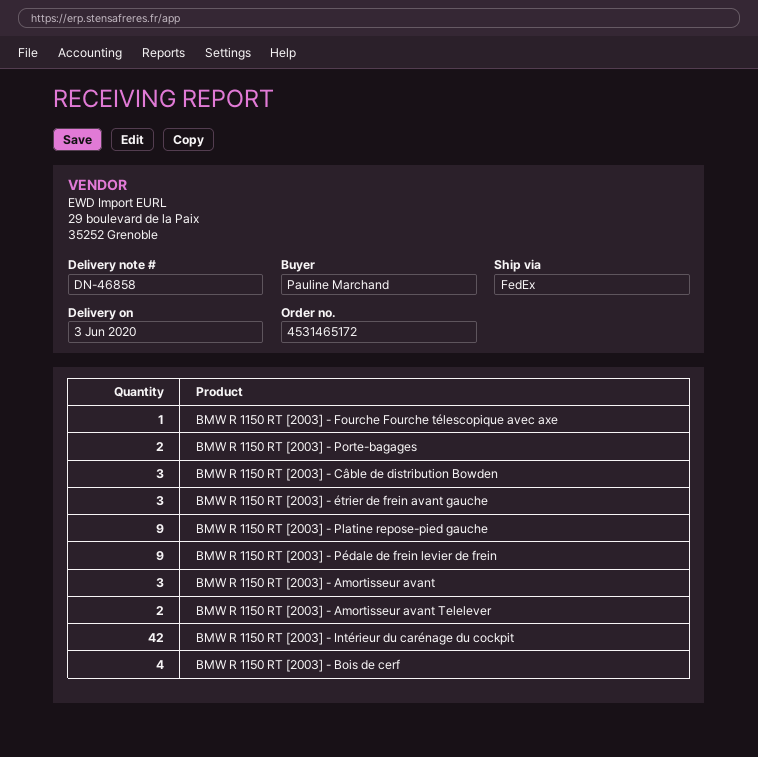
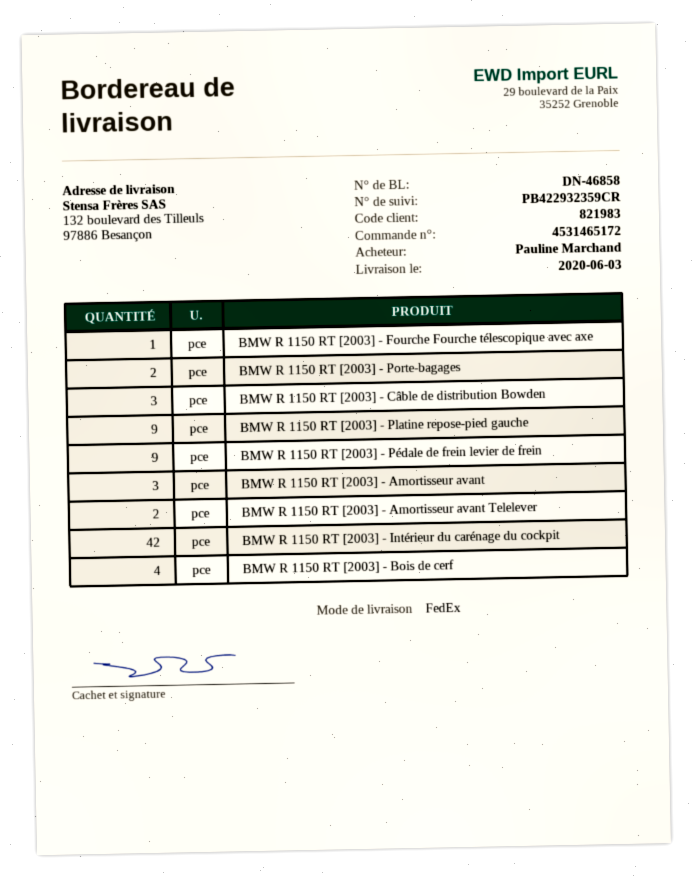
BMW R 1150 RT [2003] - étrier de frein avant gauche: 3 -> none

